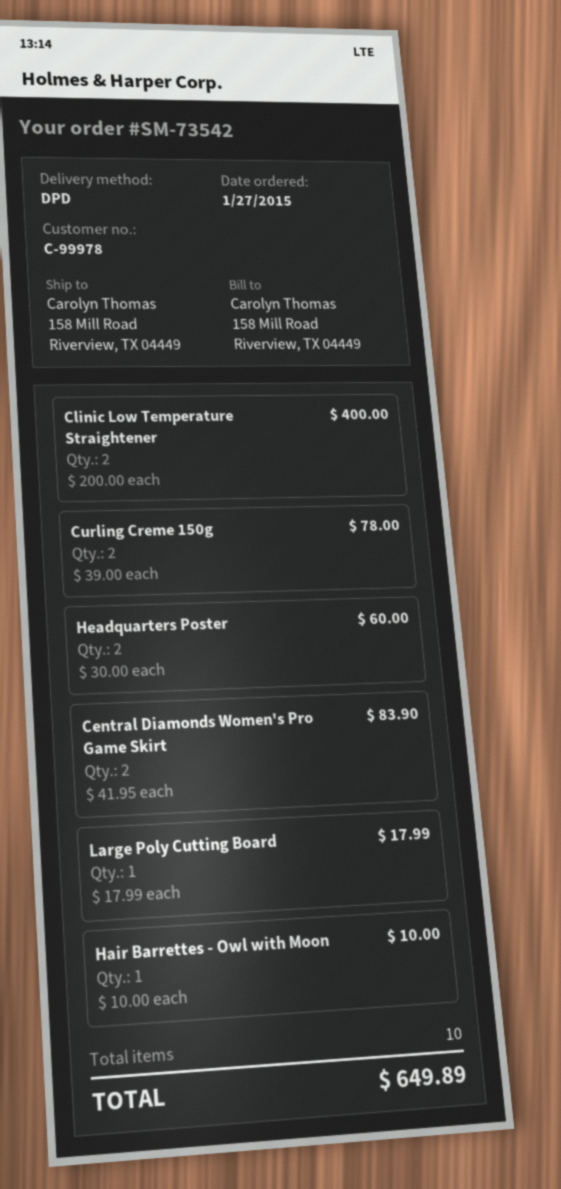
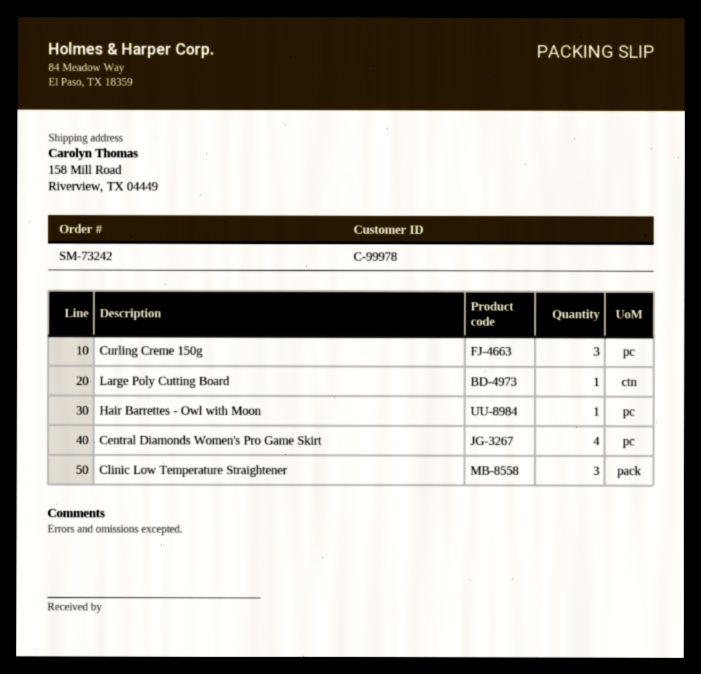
order number: SM-73542 -> SM-73242
Clinic Low Temperature Straightener: 2 -> 3
Curling Creme 150g: 2 -> 3
Headquarters Poster: 2 -> none
Central Diamonds Women's Pro Game Skirt: 2 -> 4

